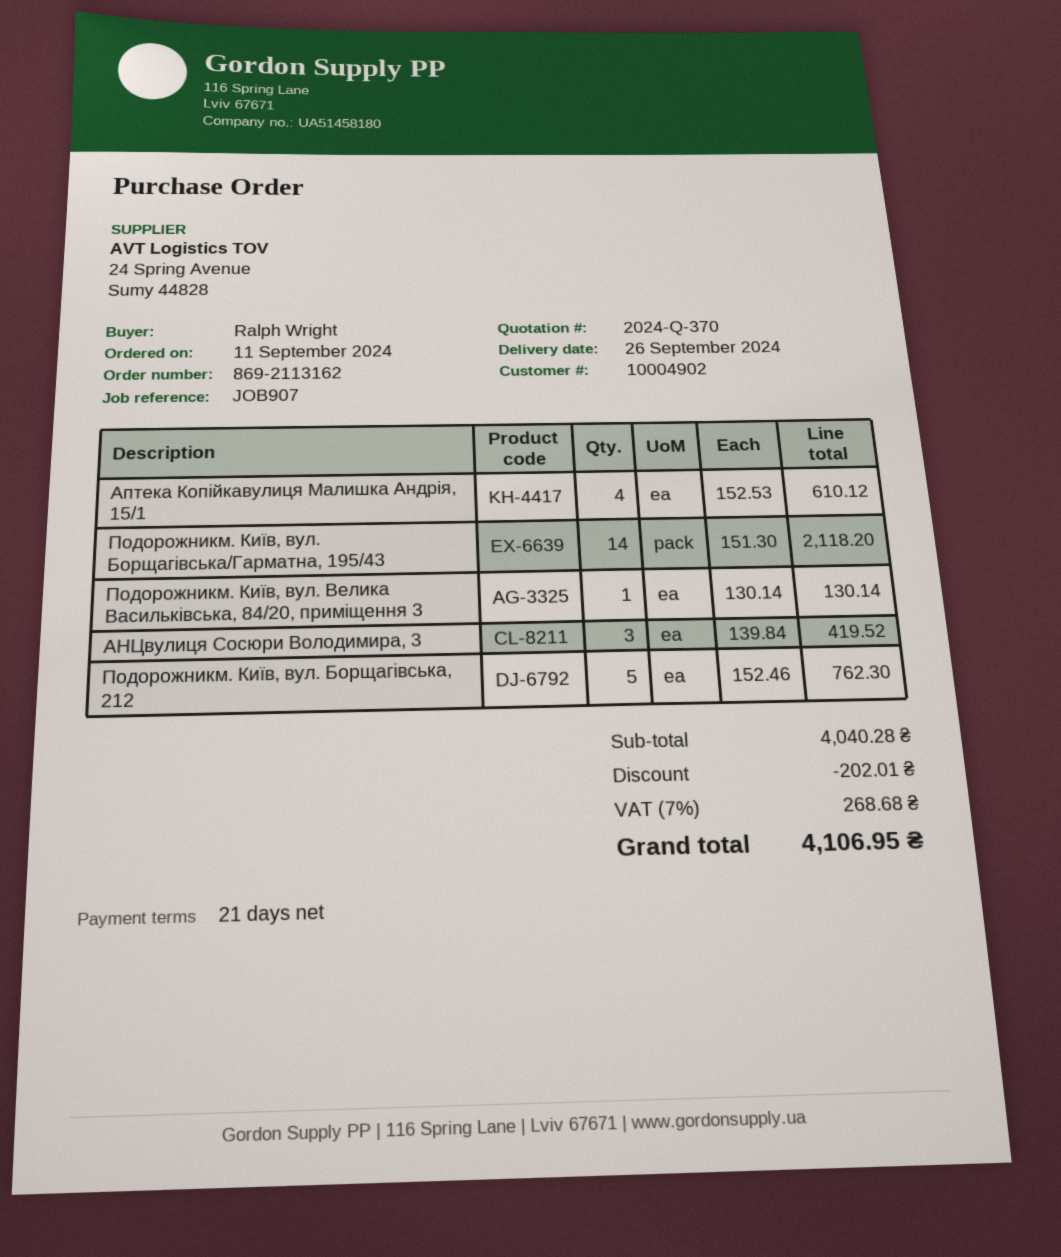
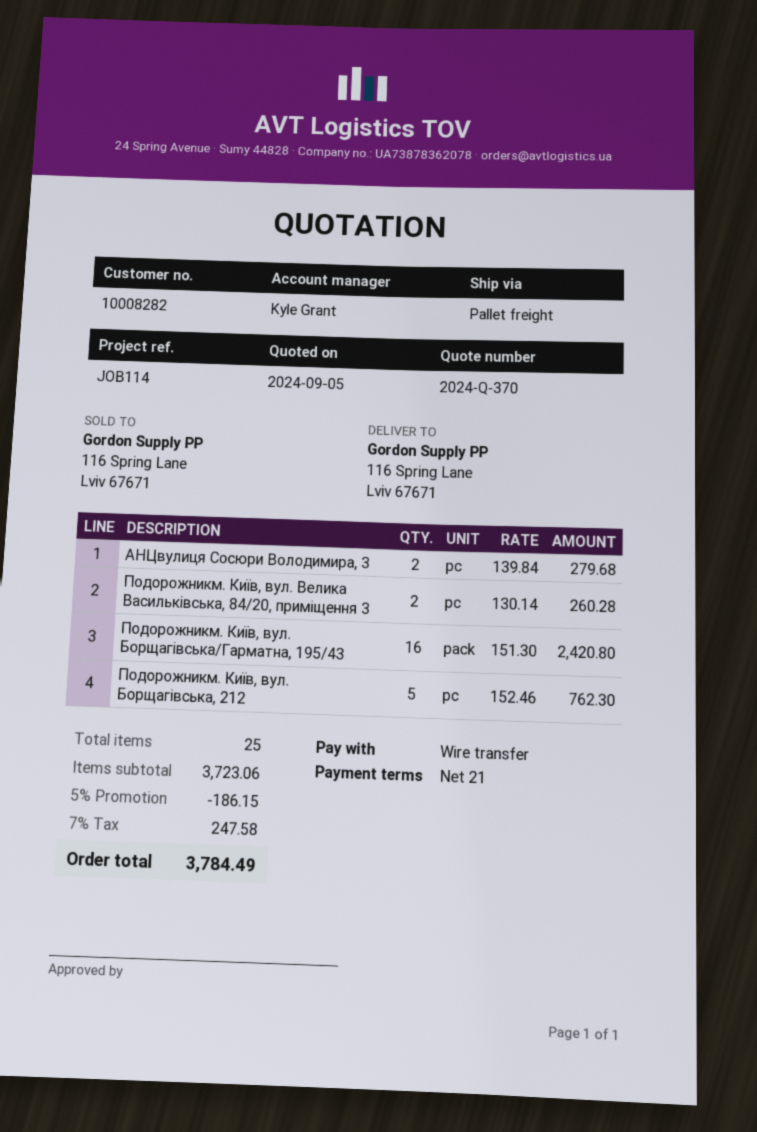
customer number: 10004902 -> 10008282
reference: JOB907 -> JOB114
Аптека Копійкавулиця Малишка Андрія, 15/1: 4 x 152.53 = 610.12 -> none
Подорожникм. Київ, вул. Борщагівська/Гарматна, 195/43: 14 x 151.30 = 2118.20 -> 16 x 151.30 = 2420.80
Подорожникм. Київ, вул. Велика Васильківська, 84/20, приміщення 3: 1 x 130.14 = 130.14 -> 2 x 130.14 = 260.28
АНЦвулиця Сосюри Володимира, 3: 3 x 139.84 = 419.52 -> 2 x 139.84 = 279.68
subtotal: 4040.28 -> 3723.06
discount: 202.01 -> 186.15
tax: 7% = 268.68 -> 7% = 247.58
total: 4106.95 -> 3784.49

